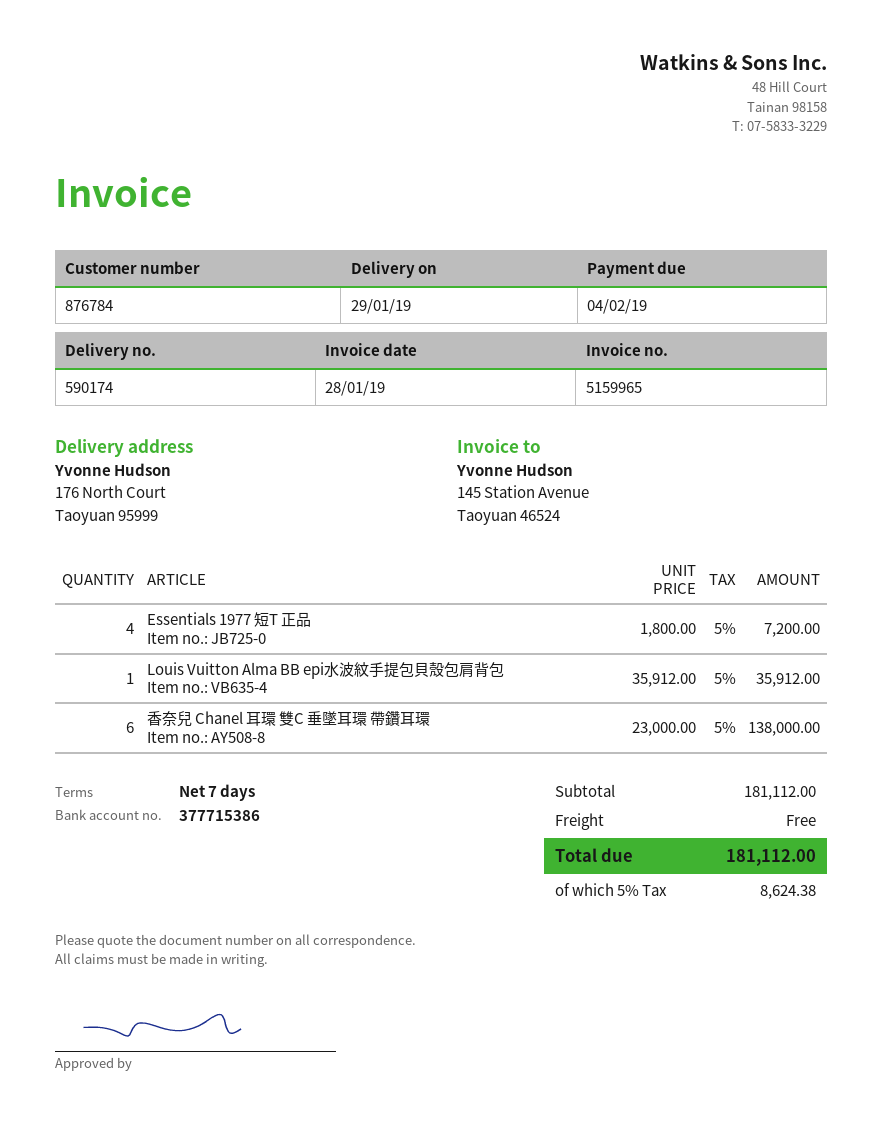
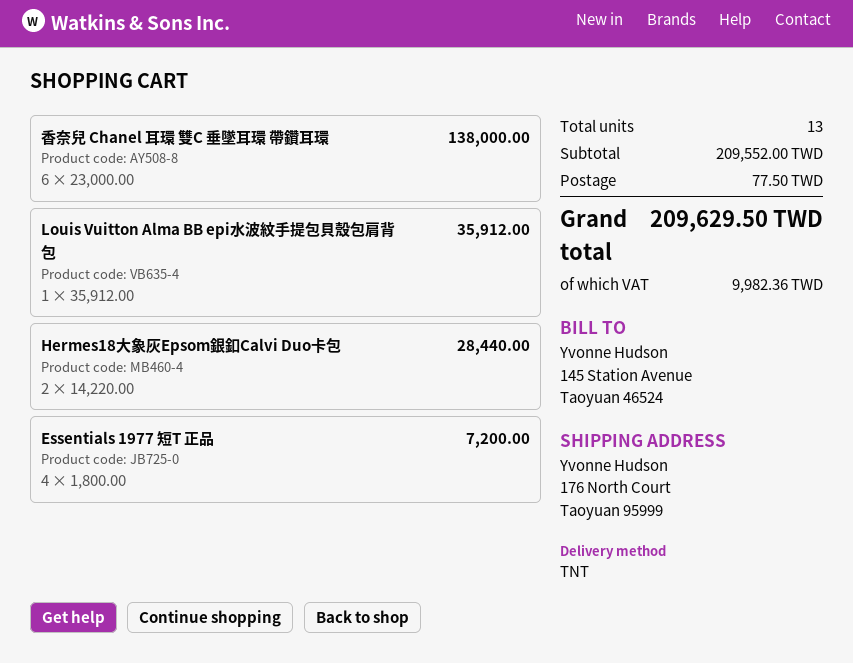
Hermes18大象灰Epsom銀釦Calvi Duo卡包: none -> 2 x 14220.00 = 28440.00
subtotal: 181112.00 -> 209552.00
shipping: 0.00 -> 77.50
tax: 8624.38 -> 9982.36
total: 181112.00 -> 209629.50

